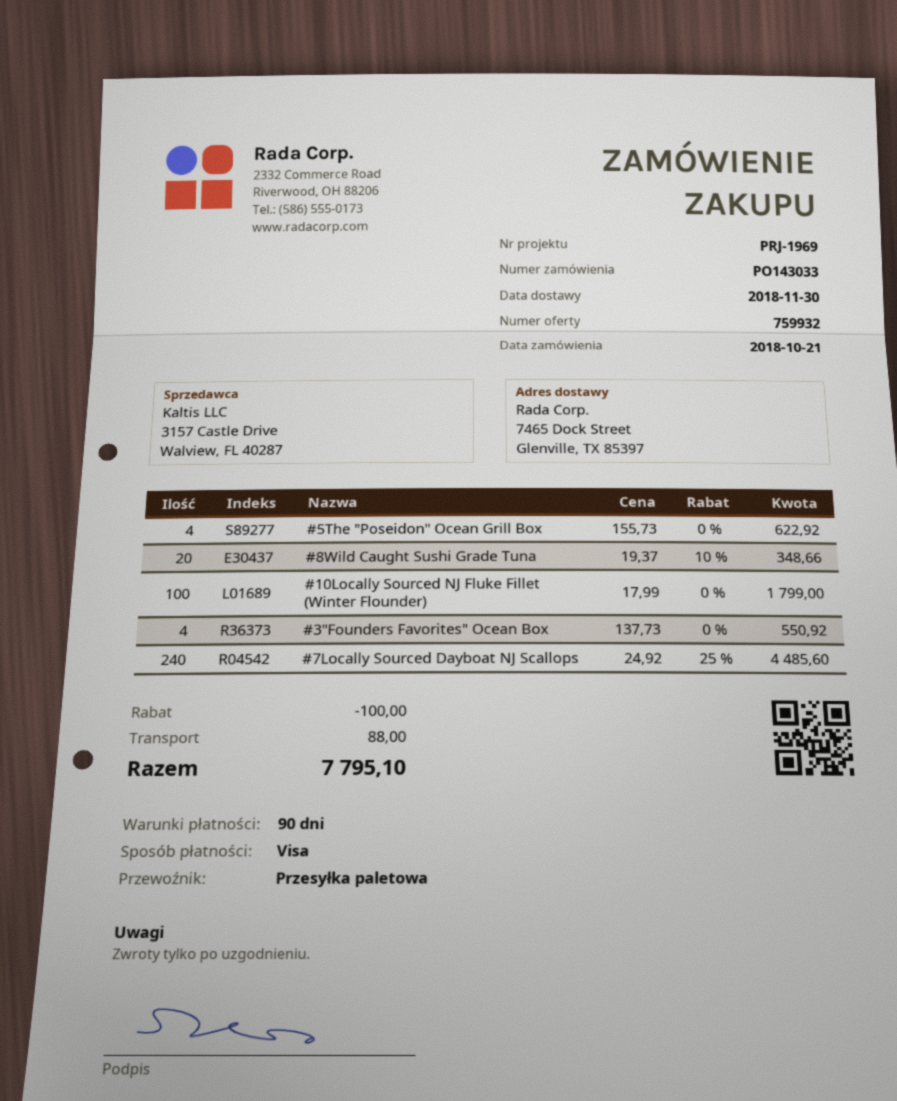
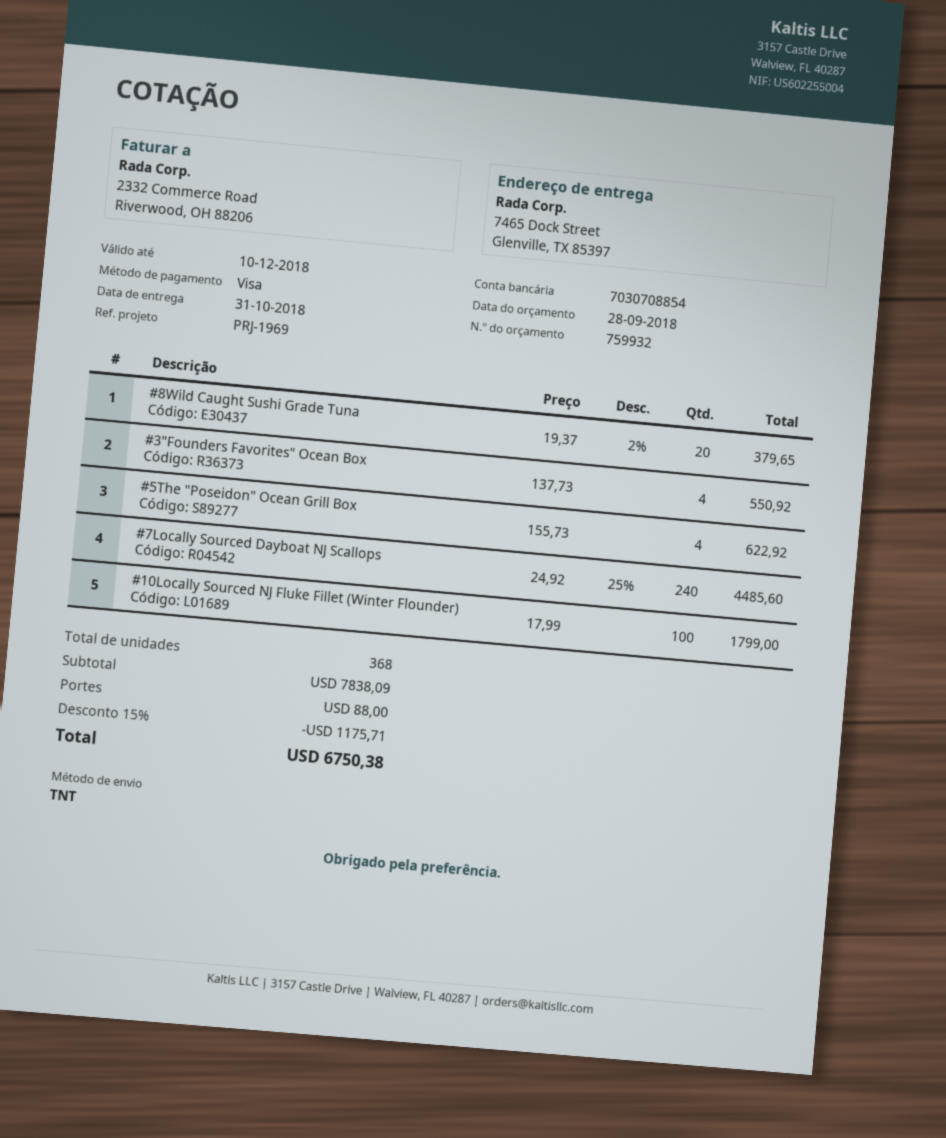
delivery date: 2018-11-30 -> 2018-10-31
shipping method: pallet freight -> TNT
#8Wild Caught Sushi Grade Tuna: 20 x 19.37 - 10% = 348.66 -> 20 x 19.37 - 2% = 379.65
discount: 100.00 -> 1175.71
total: 7795.10 -> 6750.38

